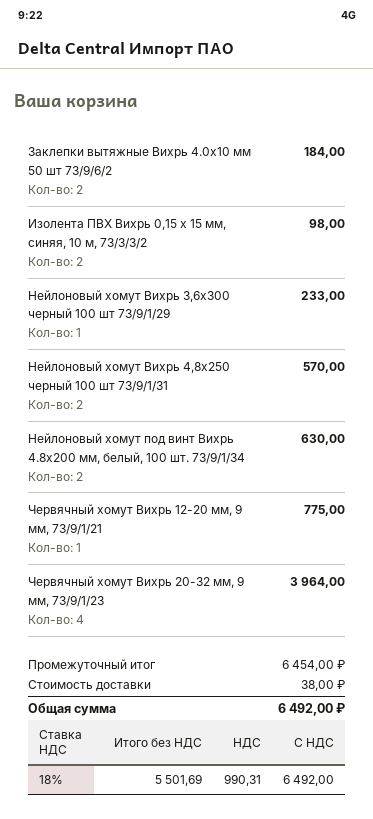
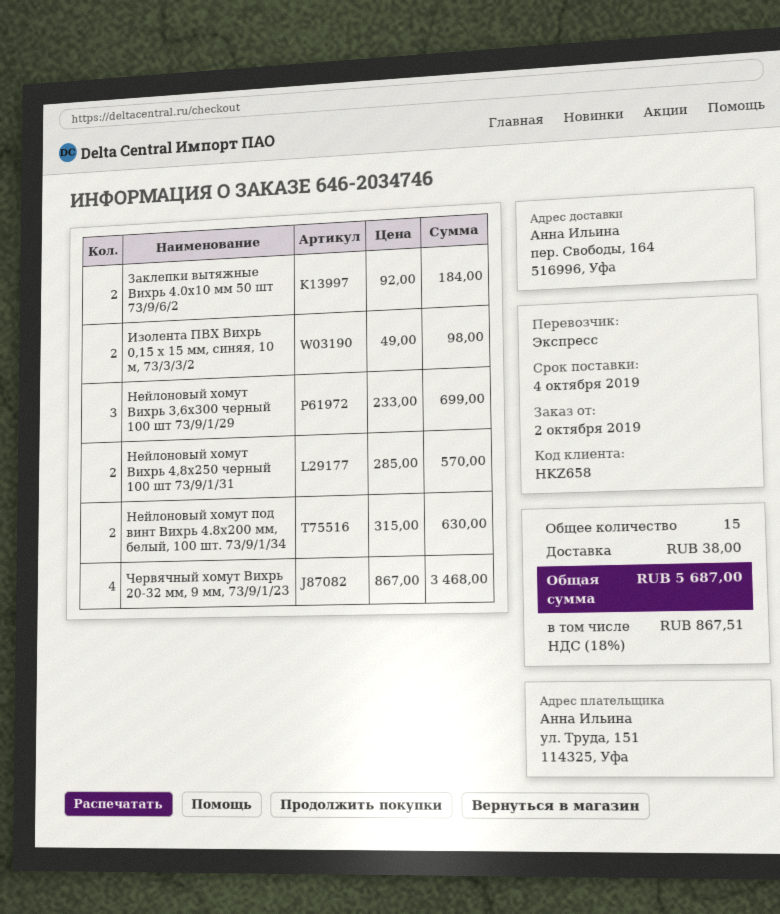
Нейлоновый хомут Вихрь 3,6x300 черный 100 шт 73/9/1/29: 1 for 233.00 -> 3 for 699.00
Червячный хомут Вихрь 12-20 мм, 9 мм, 73/9/1/21: 1 for 775.00 -> none
Червячный хомут Вихрь 20-32 мм, 9 мм, 73/9/1/23: 4 for 3964.00 -> 4 for 3468.00
tax: 18% = 990.31 -> 18% = 867.51
total: 6492.00 -> 5687.00

